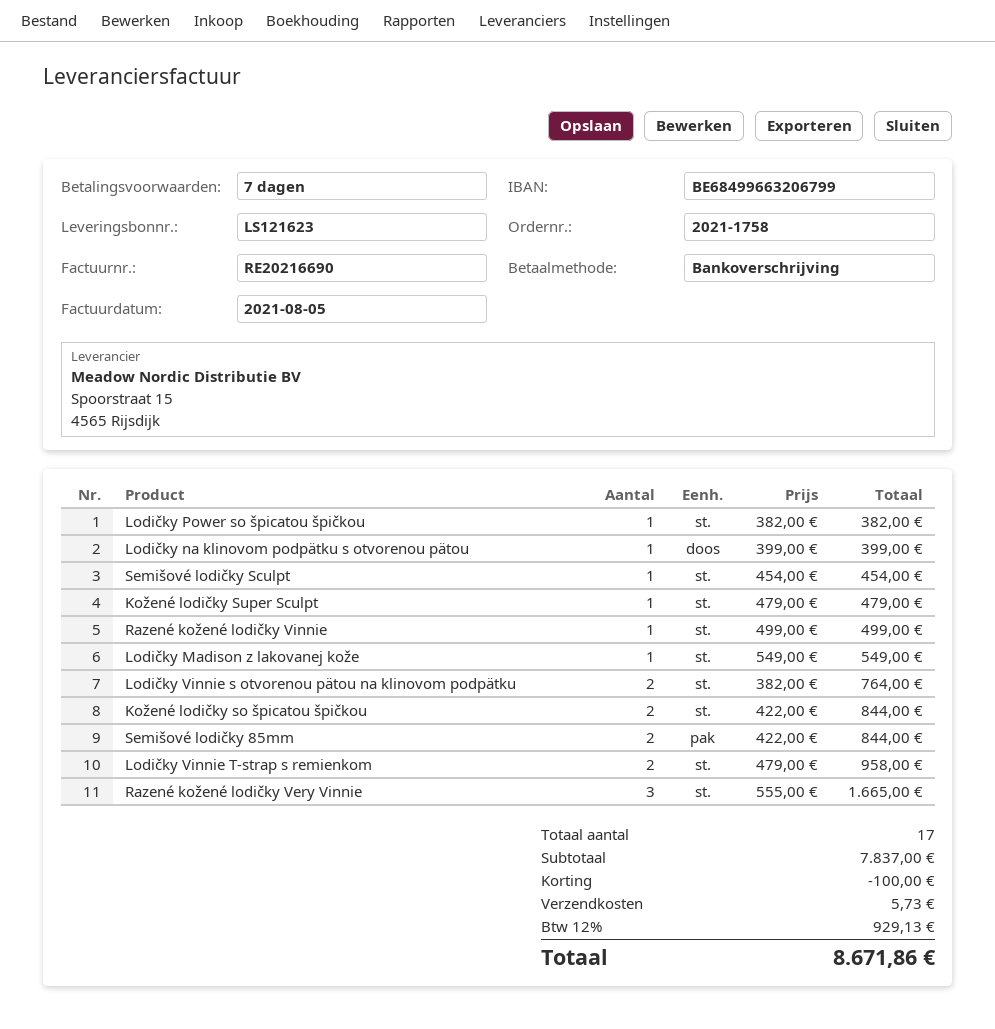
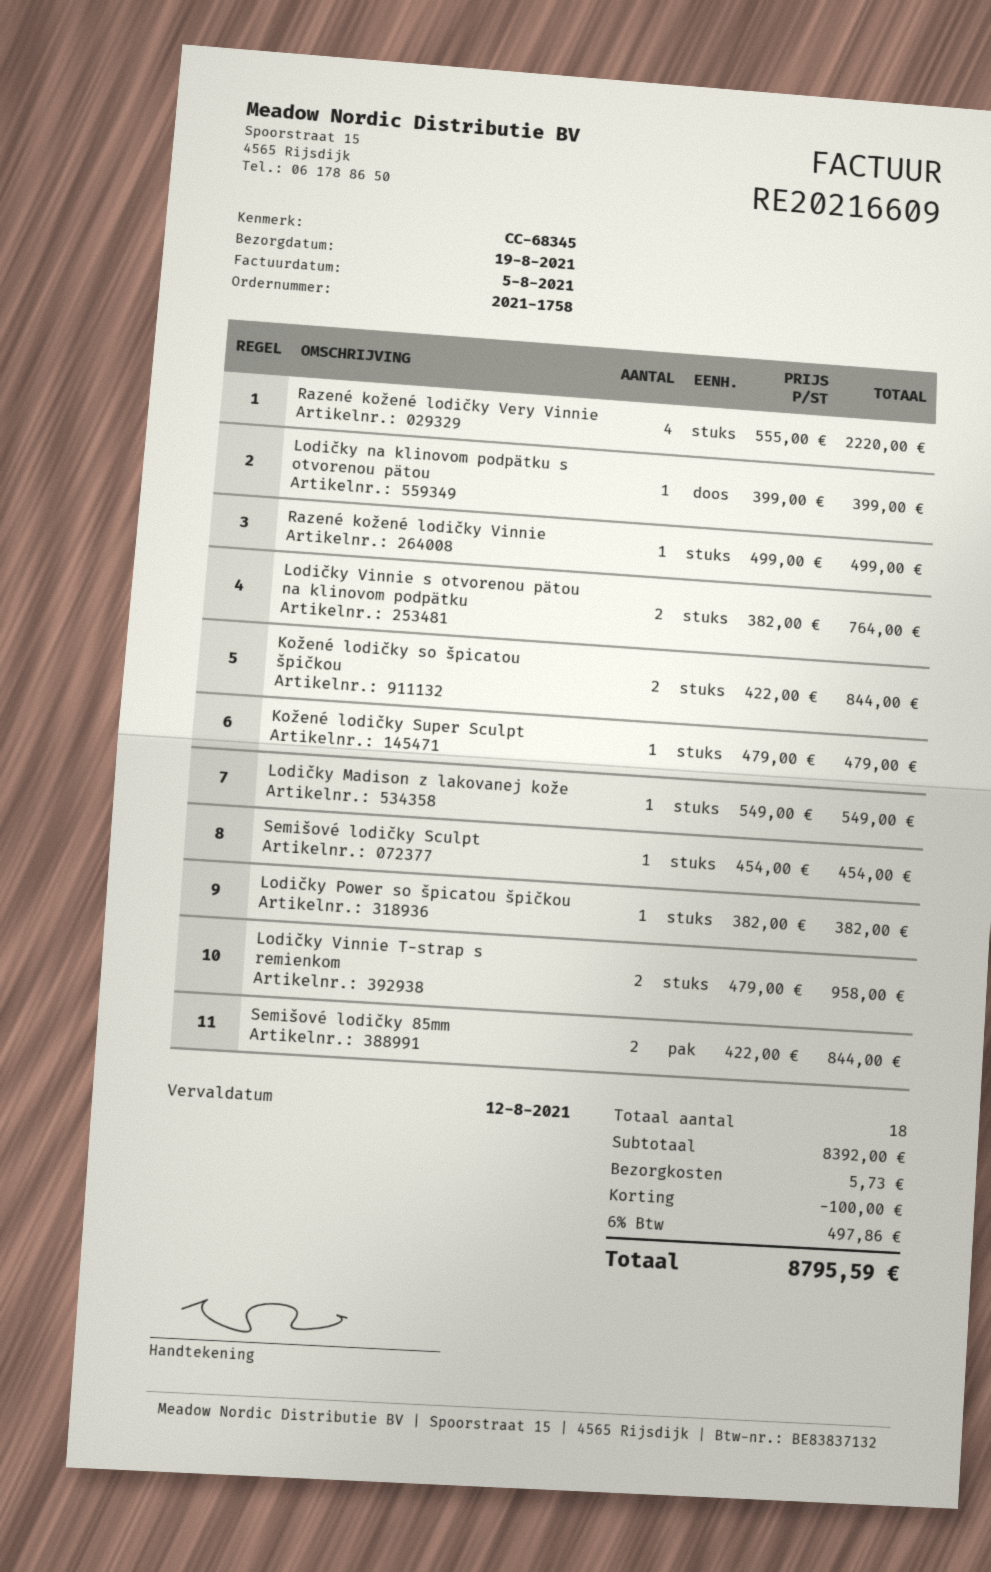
invoice number: RE20216690 -> RE20216609
Razené kožené lodičky Very Vinnie: 3 x 555.00 = 1665.00 -> 4 x 555.00 = 2220.00
total quantity: 17 -> 18
subtotal: 7837.00 -> 8392.00
tax: 12% = 929.13 -> 6% = 497.86
total: 8671.86 -> 8795.59

